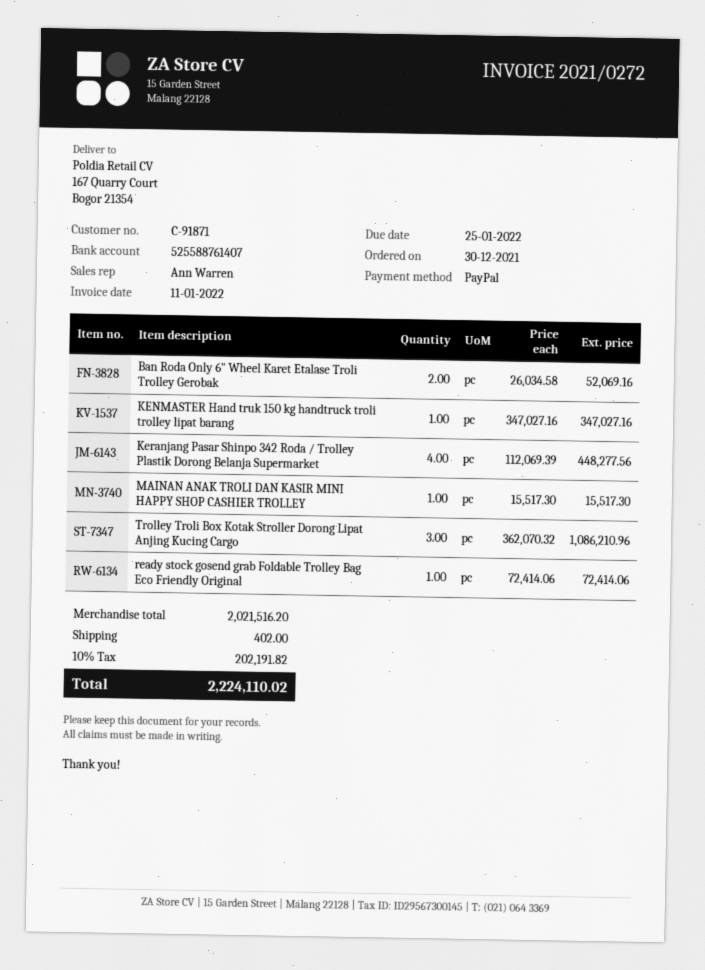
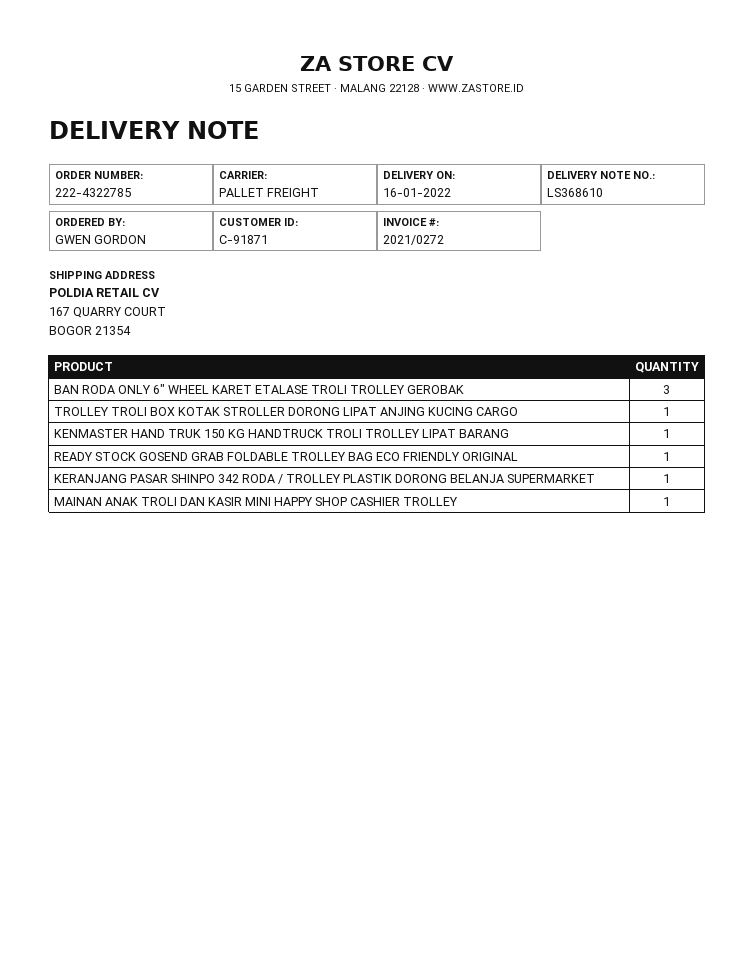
Ban Roda Only 6" Wheel Karet Etalase Troli Trolley Gerobak: 2 -> 3
Keranjang Pasar Shinpo 342 Roda / Trolley Plastik Dorong Belanja Supermarket: 4 -> 1
Trolley Troli Box Kotak Stroller Dorong Lipat Anjing Kucing Cargo: 3 -> 1

